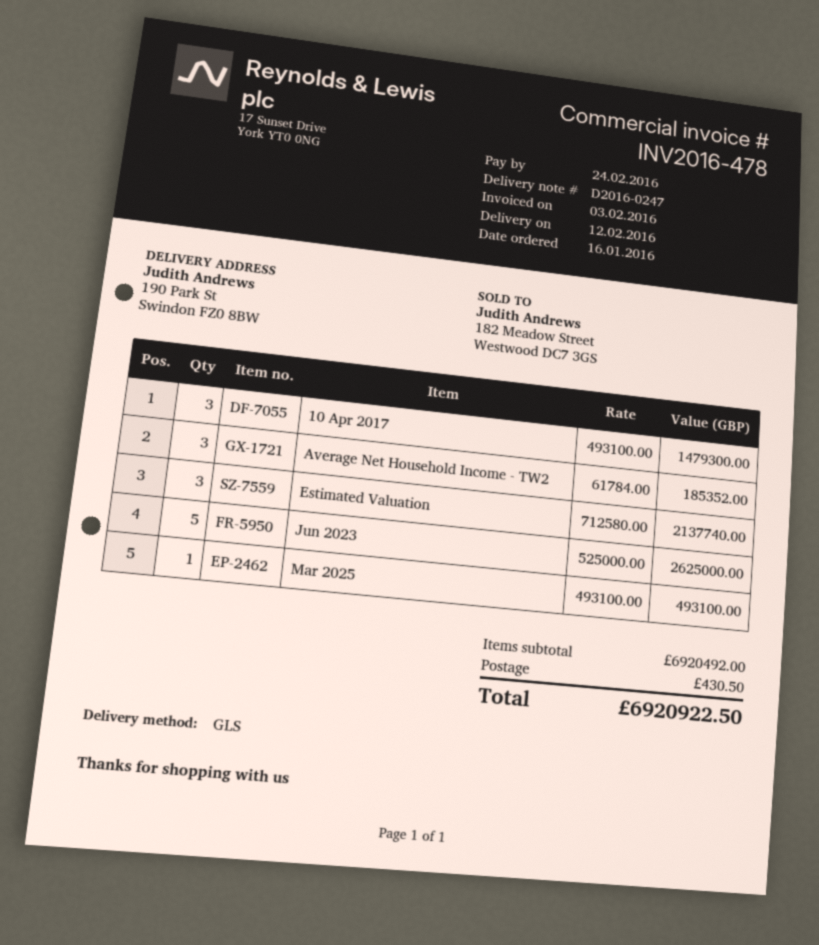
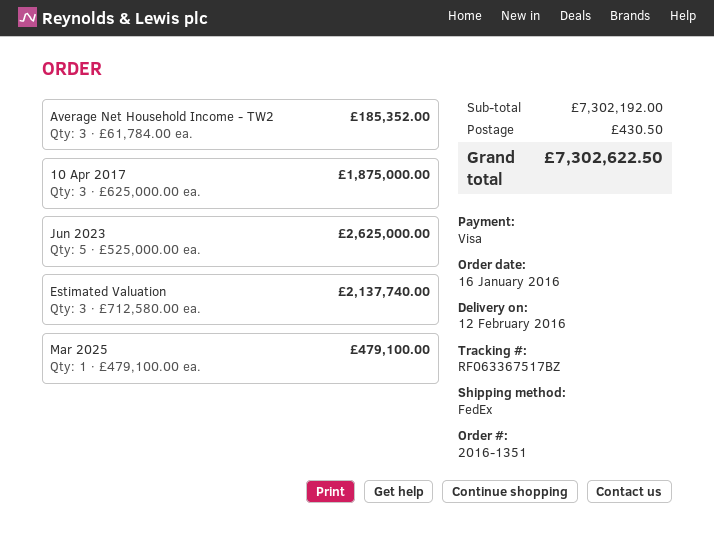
shipping method: GLS -> FedEx
10 Apr 2017: 3 x 493100.00 = 1479300.00 -> 3 x 625000.00 = 1875000.00
Mar 2025: 1 x 493100.00 = 493100.00 -> 1 x 479100.00 = 479100.00
subtotal: 6920492.00 -> 7302192.00
total: 6920922.50 -> 7302622.50

